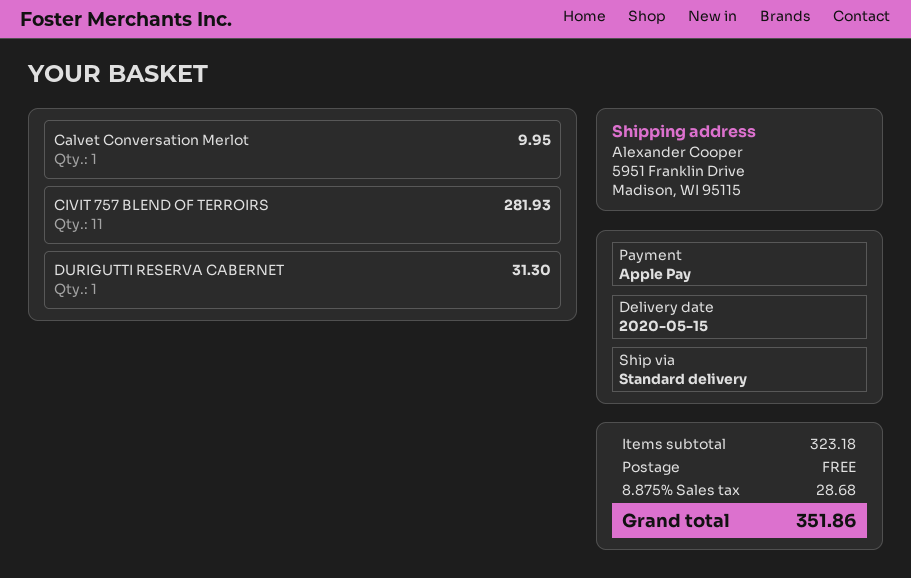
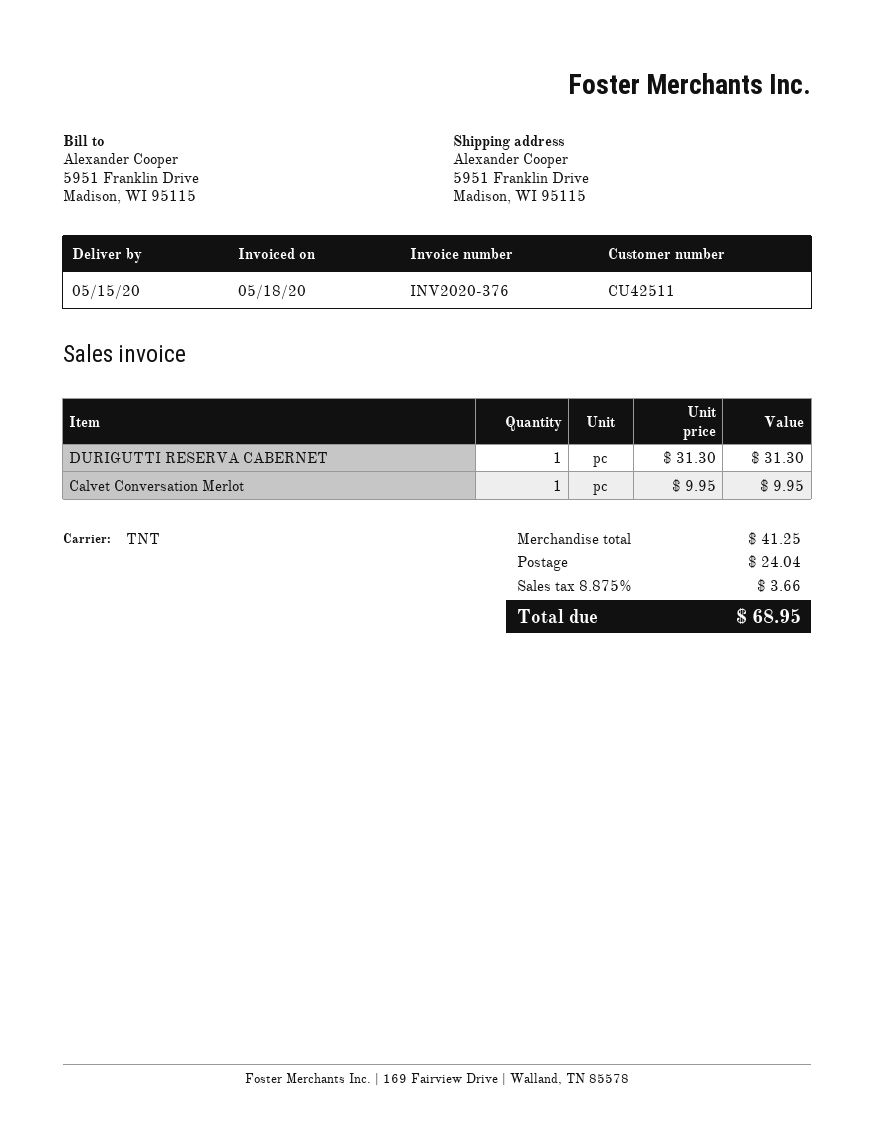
shipping method: standard -> TNT
CIVIT 757 BLEND OF TERROIRS: 11 for 281.93 -> none
subtotal: 323.18 -> 41.25
shipping: 0.00 -> 24.04
tax: 8.875% = 28.68 -> 8.875% = 3.66
total: 351.86 -> 68.95

